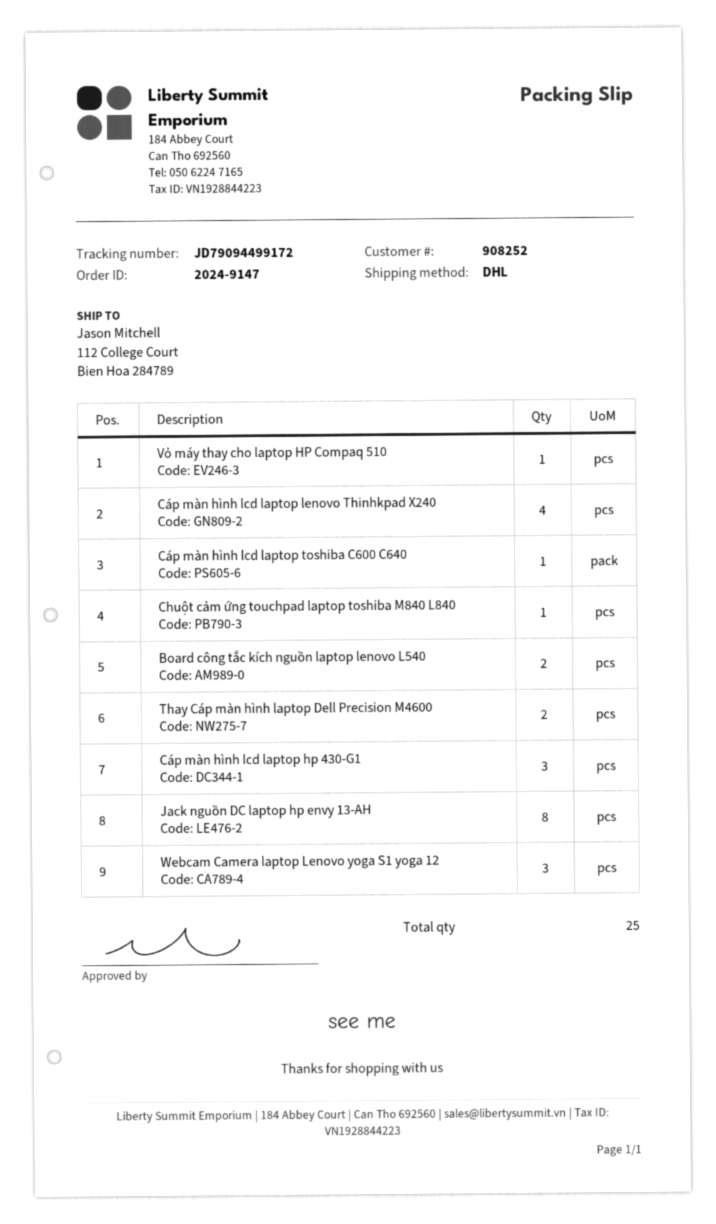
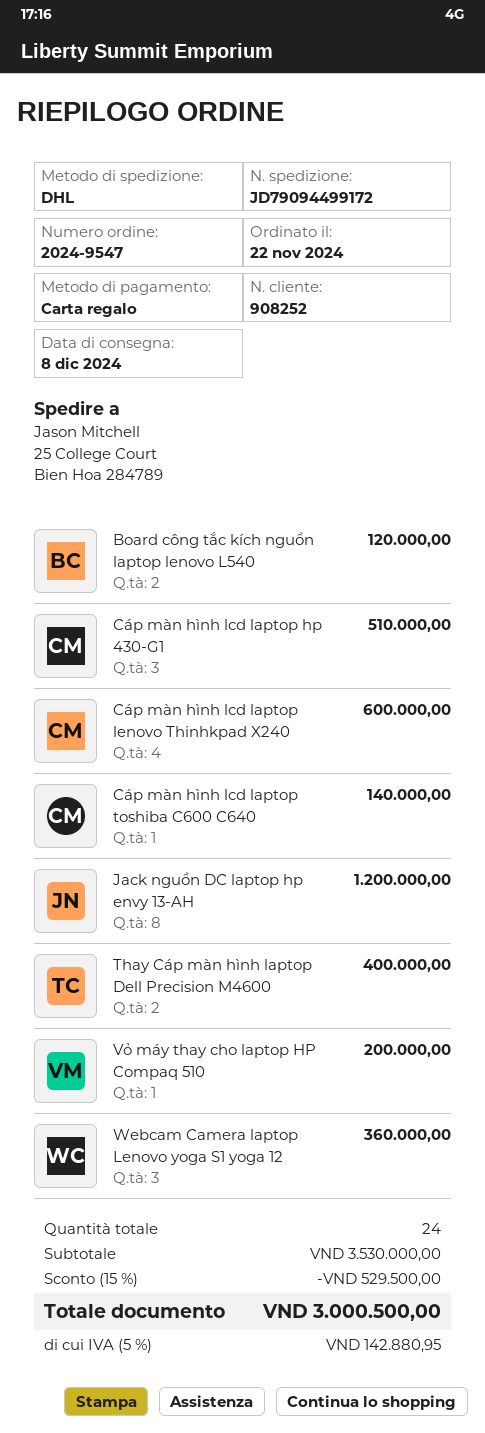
order number: 2024-9147 -> 2024-9547
ship to: 112 College Court, Bien Hoa 284789 -> 25 College Court, Bien Hoa 284789
Chuột cảm ứng touchpad laptop toshiba M840 L840: 1 -> none
total quantity: 25 -> 24

